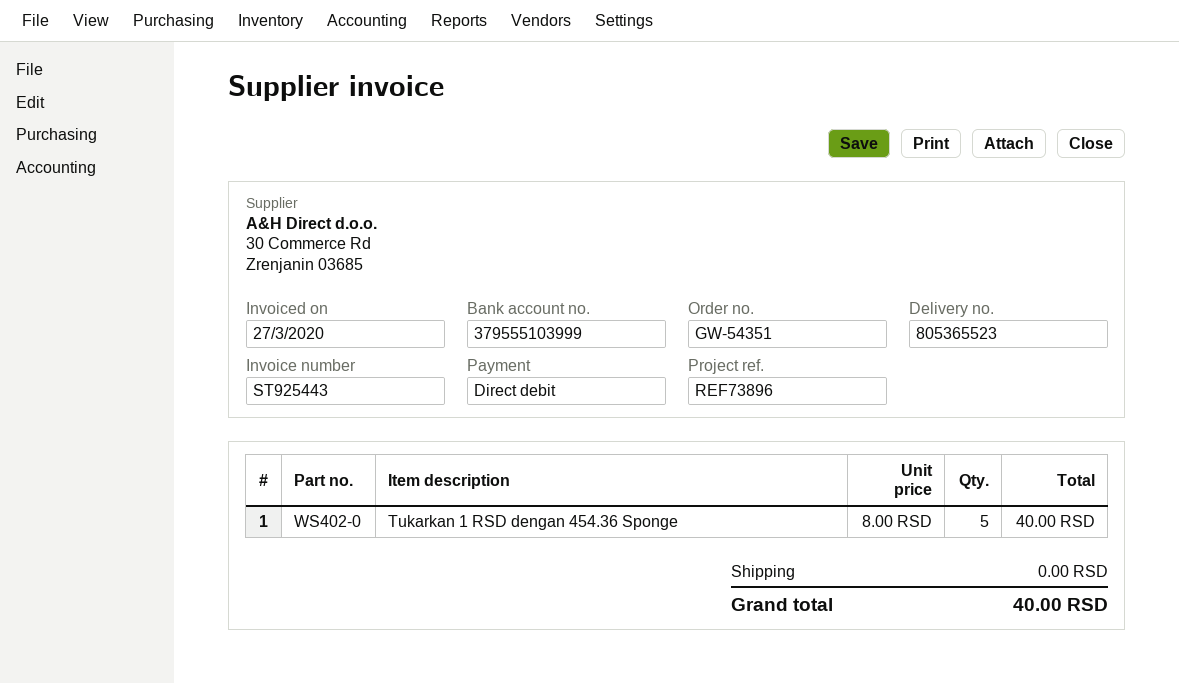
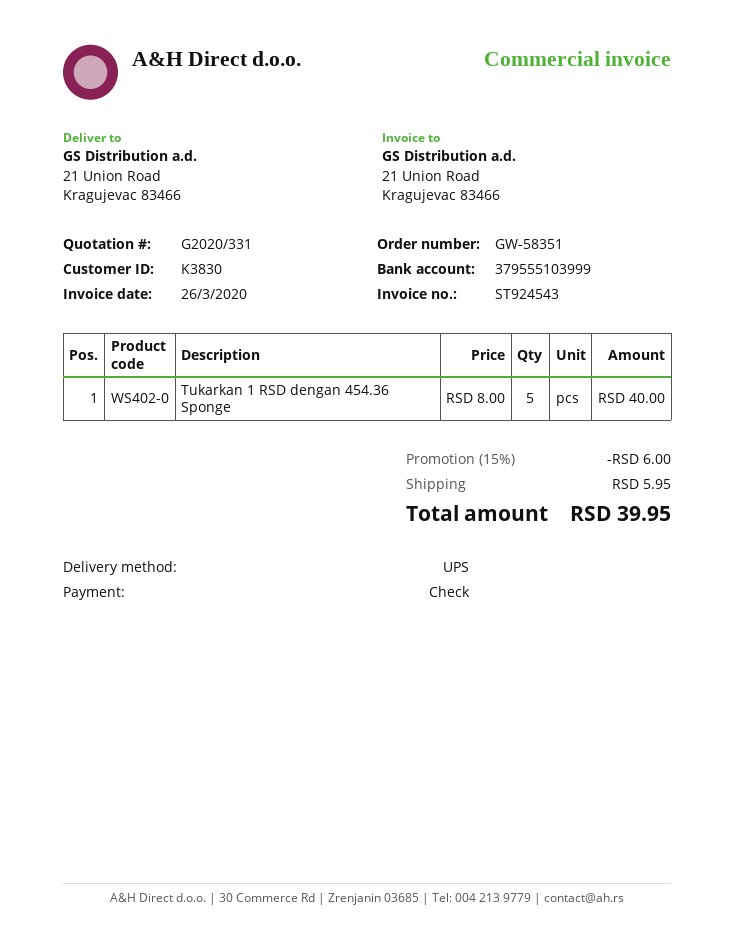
order number: GW-54351 -> GW-58351
invoice number: ST925443 -> ST924543
invoice date: 2020-03-27 -> 2020-03-26
payment method: direct debit -> cheque
discount: none -> 15% = 6.00
shipping: 0.00 -> 5.95
total: 40.00 -> 39.95

